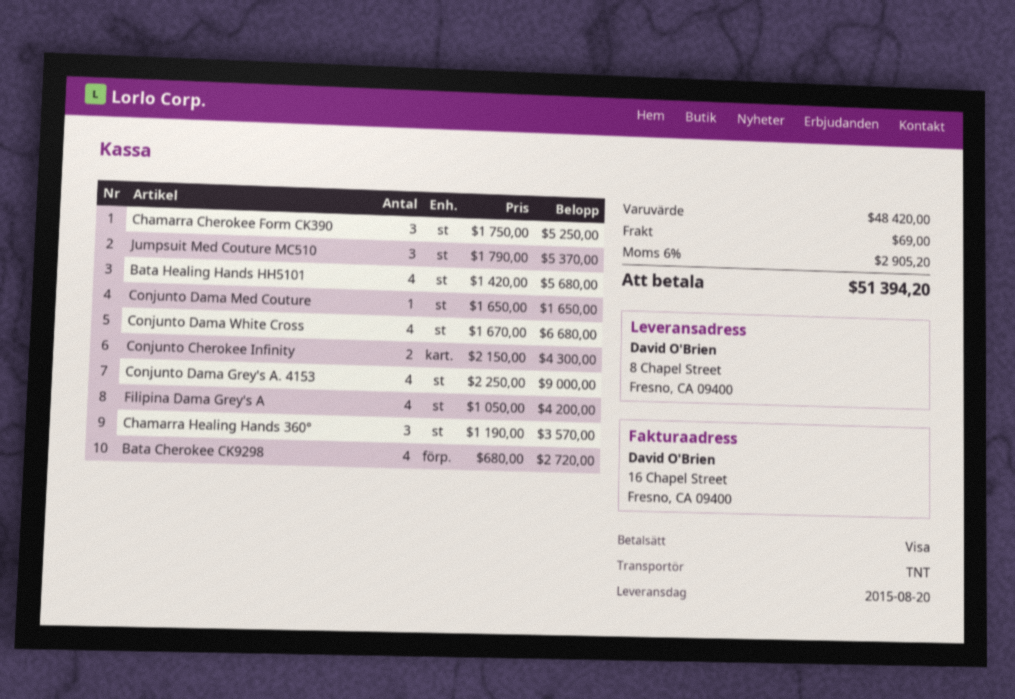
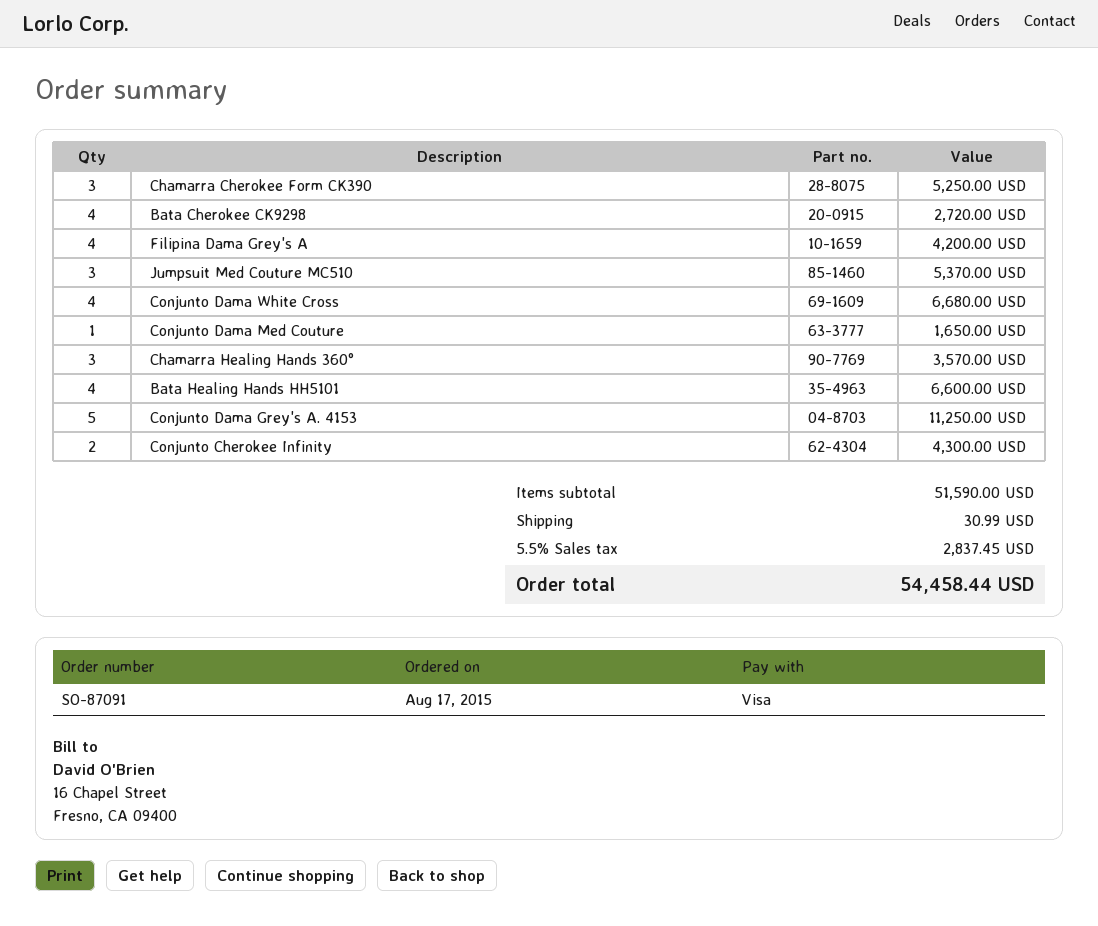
Bata Healing Hands HH5101: 4 for 5680.00 -> 4 for 6600.00
Conjunto Dama Grey's A. 4153: 4 for 9000.00 -> 5 for 11250.00
subtotal: 48420.00 -> 51590.00
shipping: 69.00 -> 30.99
tax: 6% = 2905.20 -> 5.5% = 2837.45
total: 51394.20 -> 54458.44

